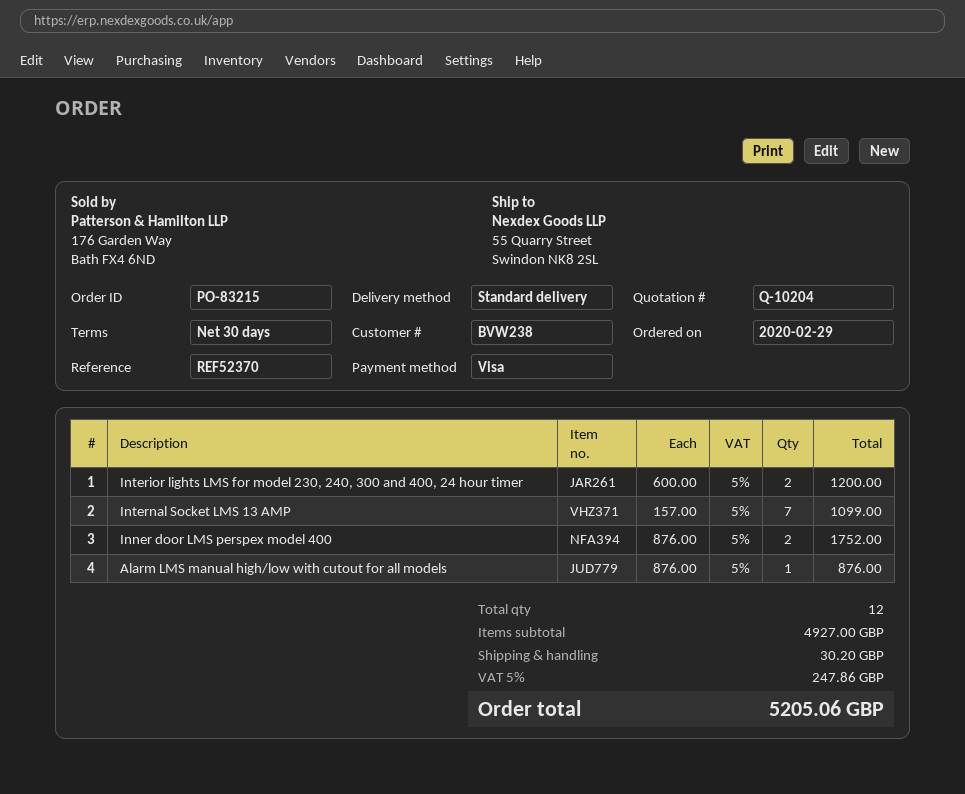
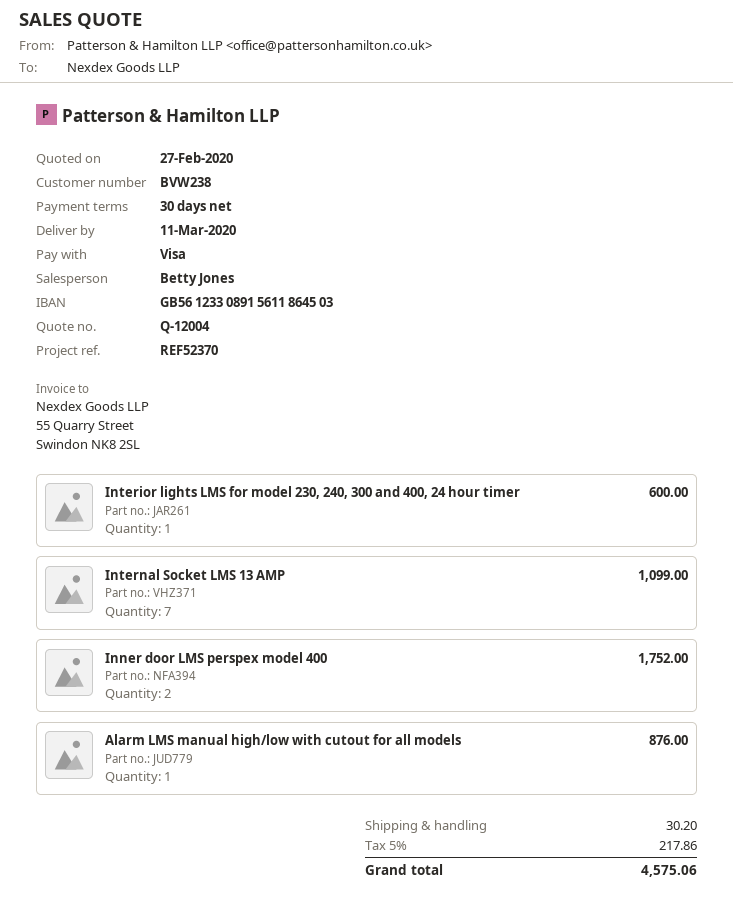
quote number: Q-10204 -> Q-12004
Interior lights LMS for model 230, 240, 300 and 400, 24 hour timer: 2 for 1200.00 -> 1 for 600.00
tax: 5% = 247.86 -> 5% = 217.86
total: 5205.06 -> 4575.06

